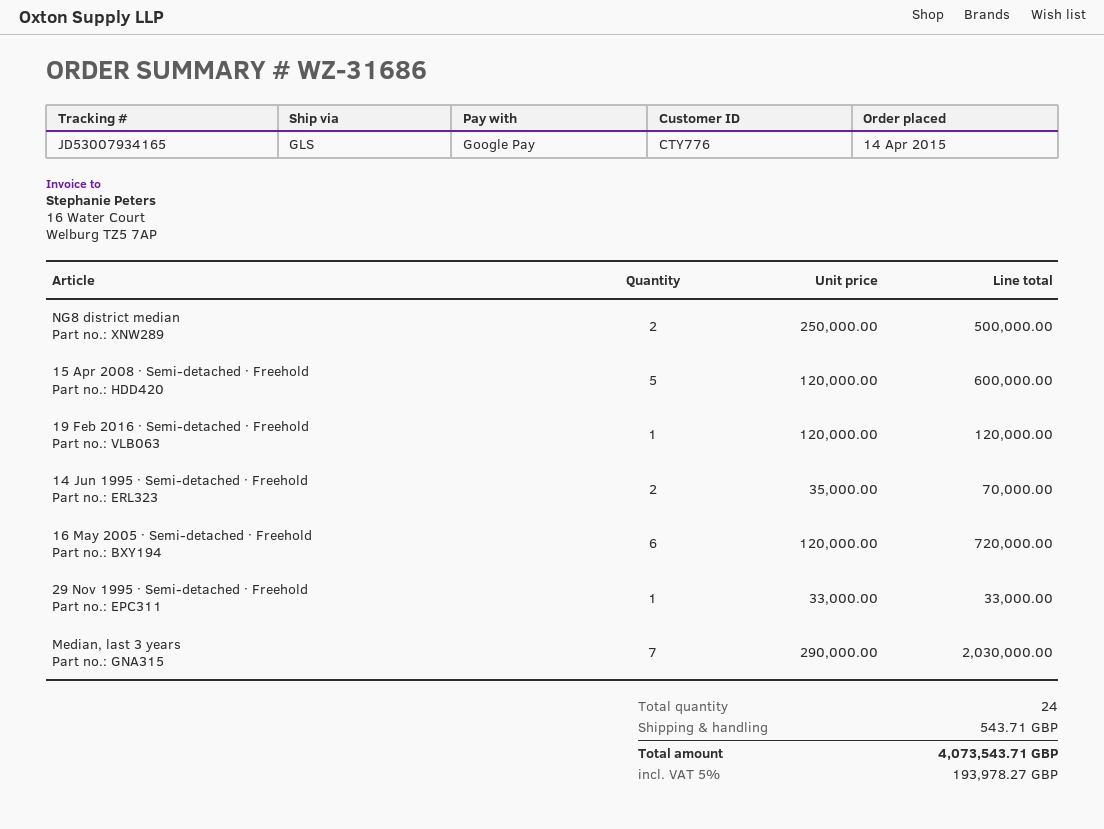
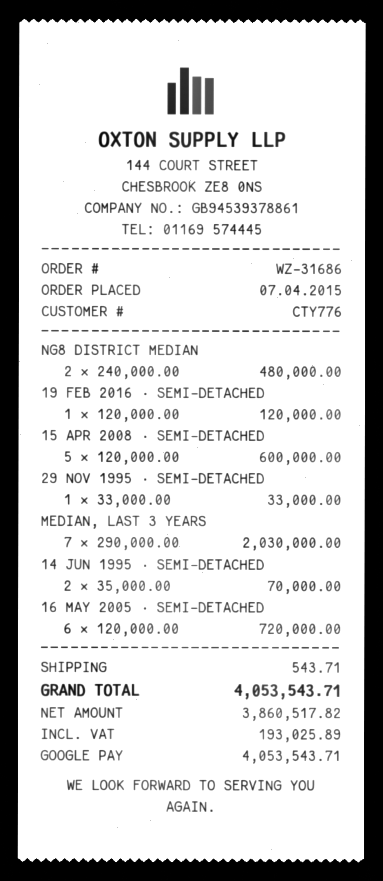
order date: 2015-04-14 -> 2015-04-07
NG8 district median: 2 x 250000.00 = 500000.00 -> 2 x 240000.00 = 480000.00
tax: 193978.27 -> 193025.89
total: 4073543.71 -> 4053543.71

